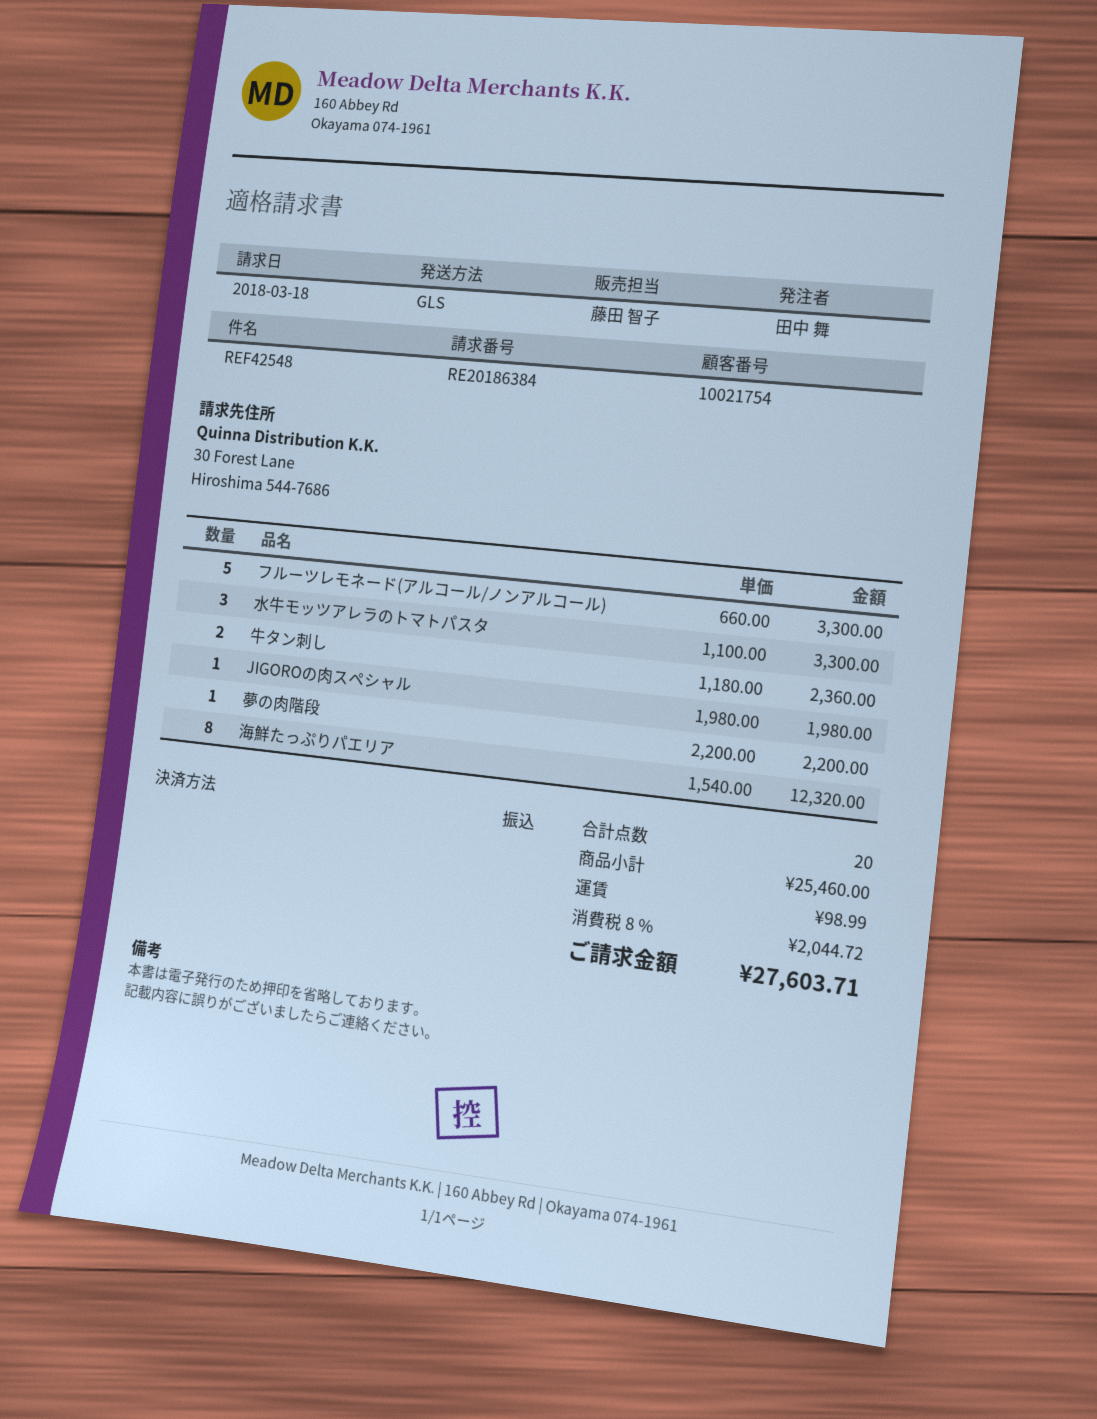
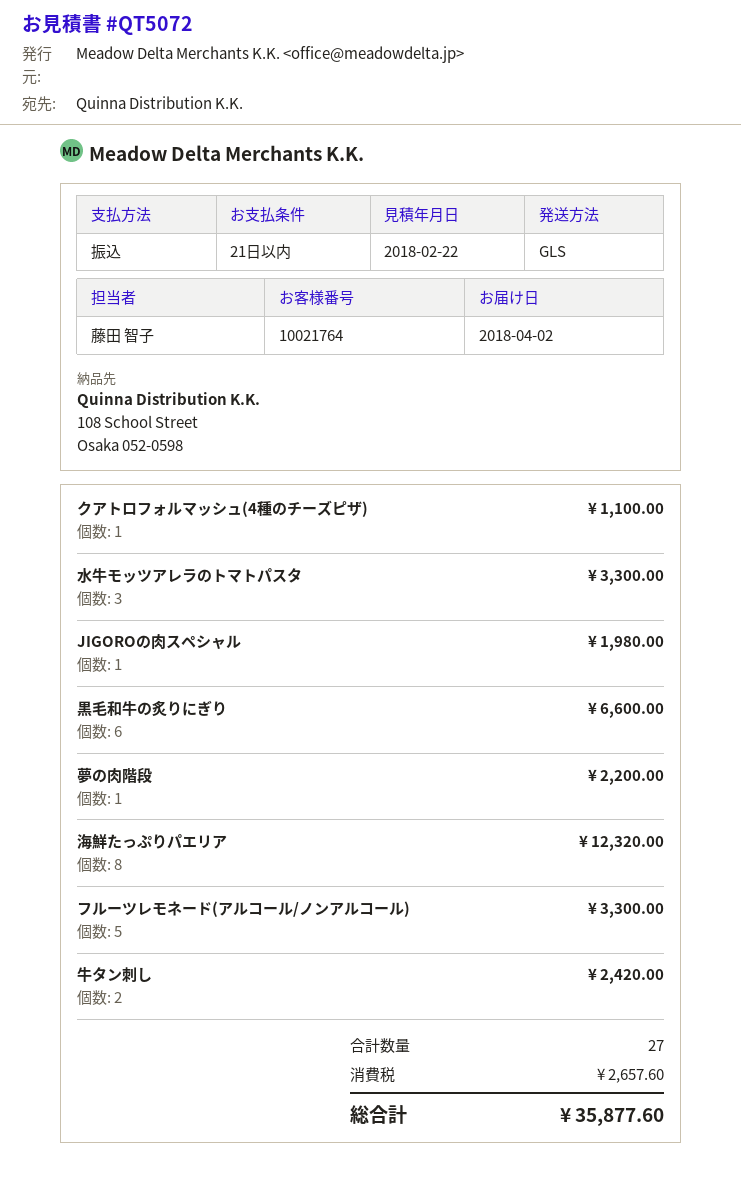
customer number: 10021754 -> 10021764
牛タン刺し: 2 for 2360.00 -> 2 for 2420.00
クアトロフォルマッシュ(4種のチーズピザ): none -> 1 for 1100.00
黒毛和牛の炙りにぎり: none -> 6 for 6600.00
total quantity: 20 -> 27
shipping: 98.99 -> none
tax: 2044.72 -> 2657.60
total: 27603.71 -> 35877.60

